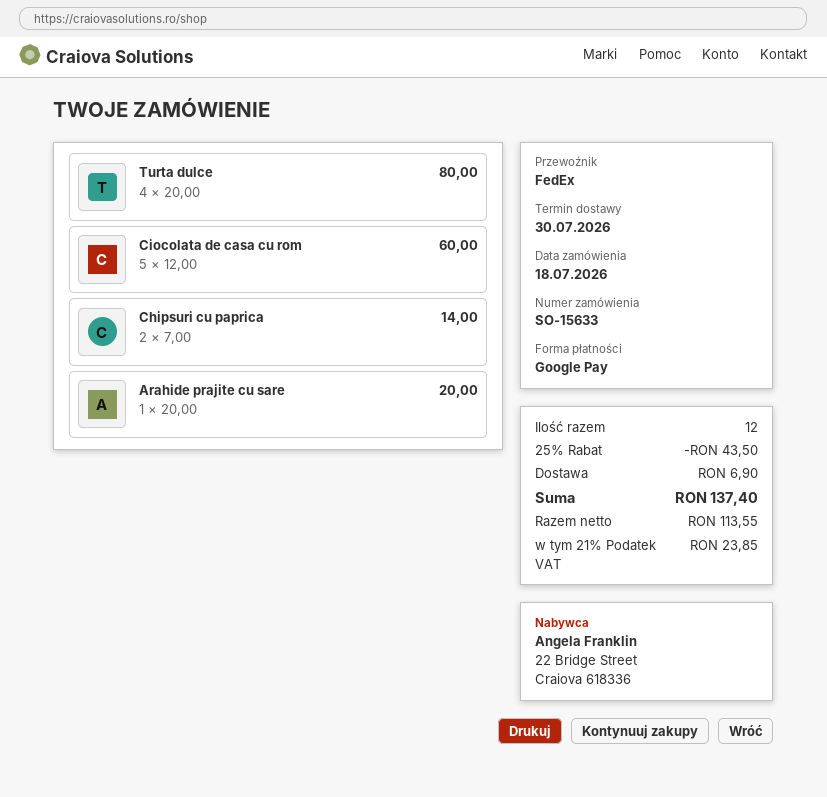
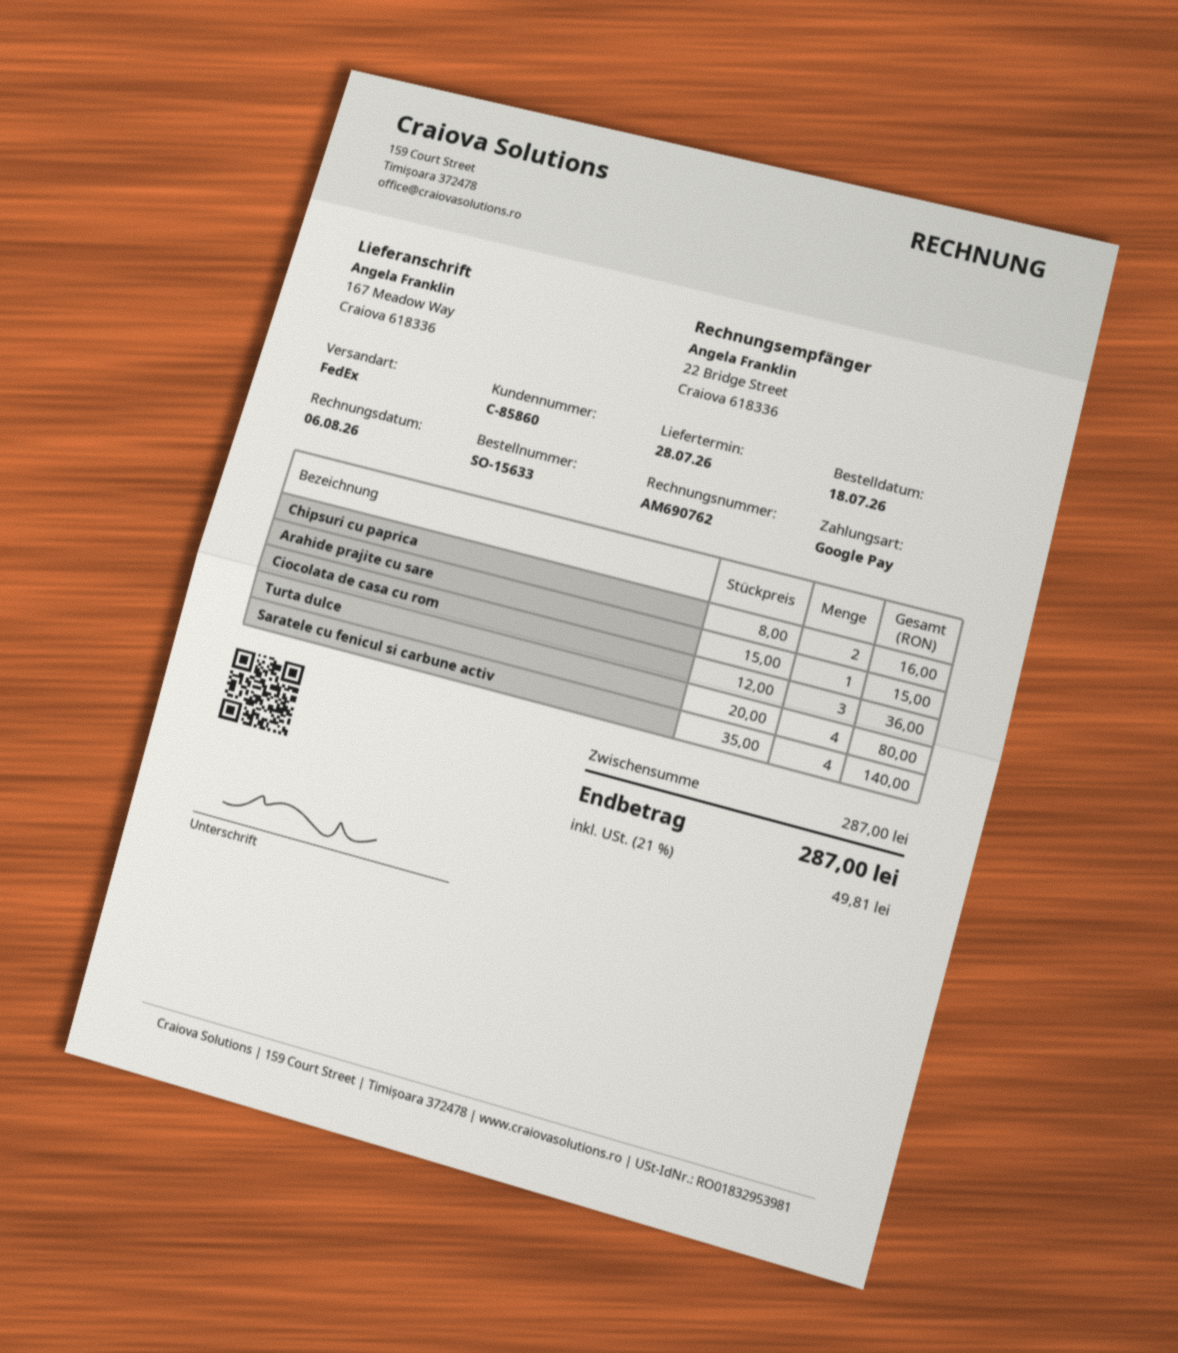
delivery date: 2026-07-30 -> 2026-07-28
Ciocolata de casa cu rom: 5 x 12.00 = 60.00 -> 3 x 12.00 = 36.00
Chipsuri cu paprica: 2 x 7.00 = 14.00 -> 2 x 8.00 = 16.00
Arahide prajite cu sare: 1 x 20.00 = 20.00 -> 1 x 15.00 = 15.00
Saratele cu fenicul si carbune activ: none -> 4 x 35.00 = 140.00
discount: 25% = 43.50 -> none
shipping: 6.90 -> none
tax: 21% = 23.85 -> 21% = 49.81
total: 137.40 -> 287.00

